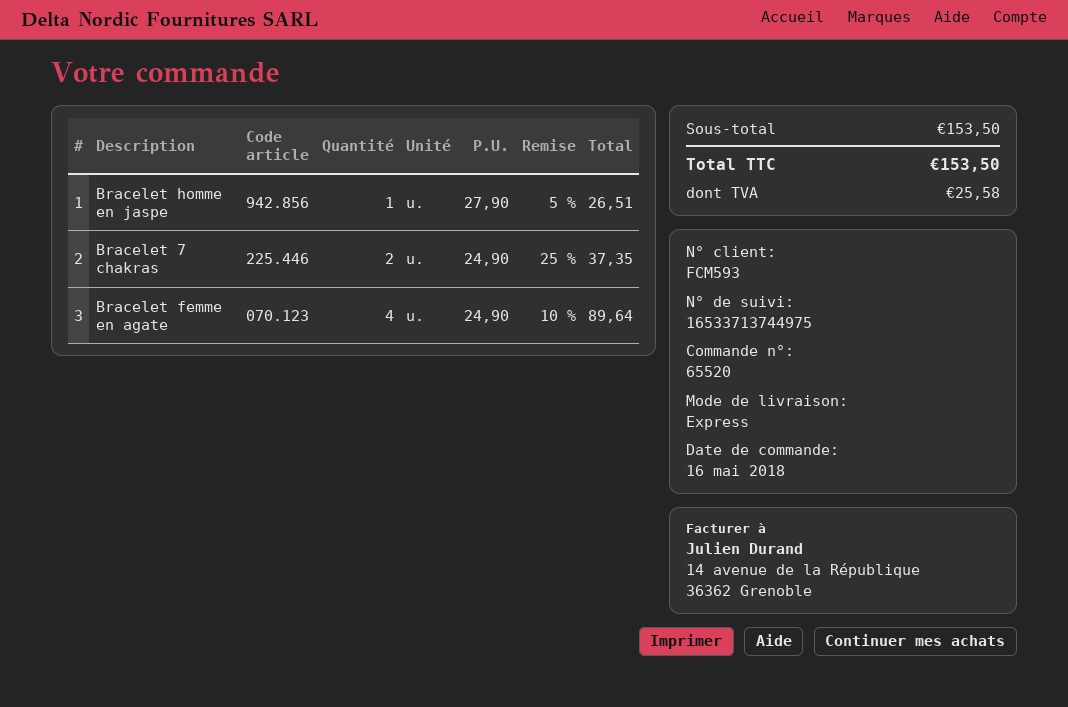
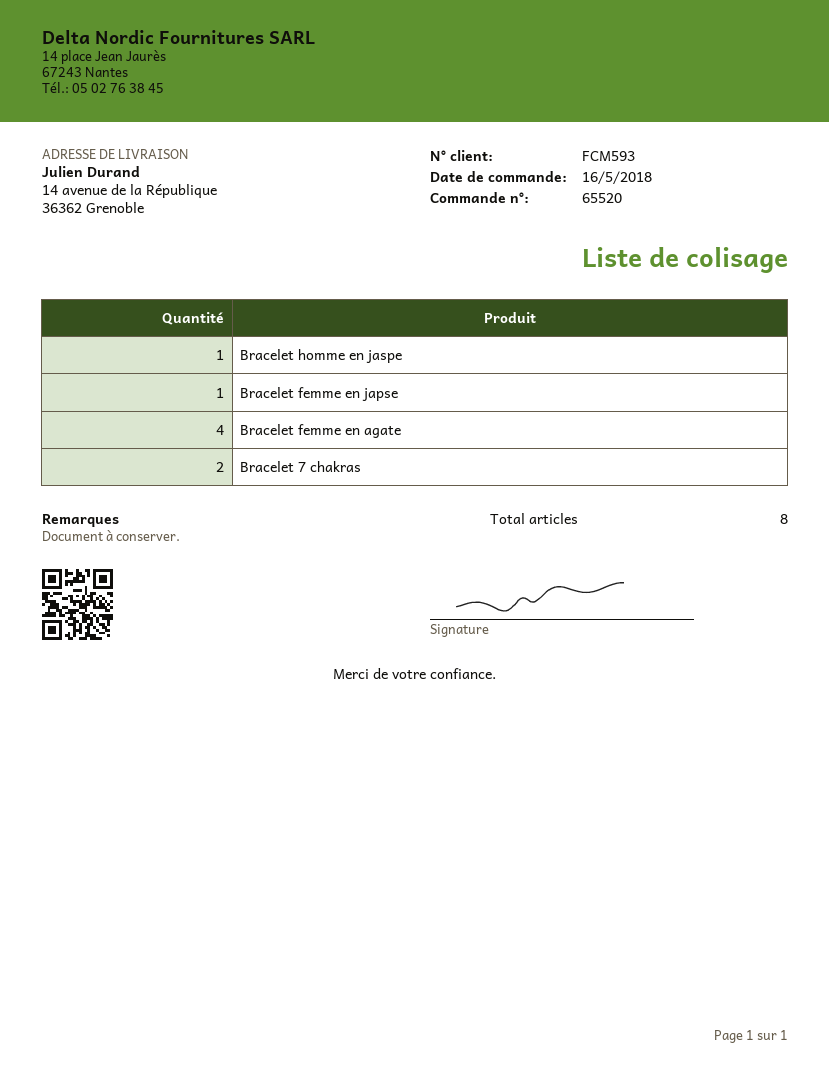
Bracelet femme en japse: none -> 1

